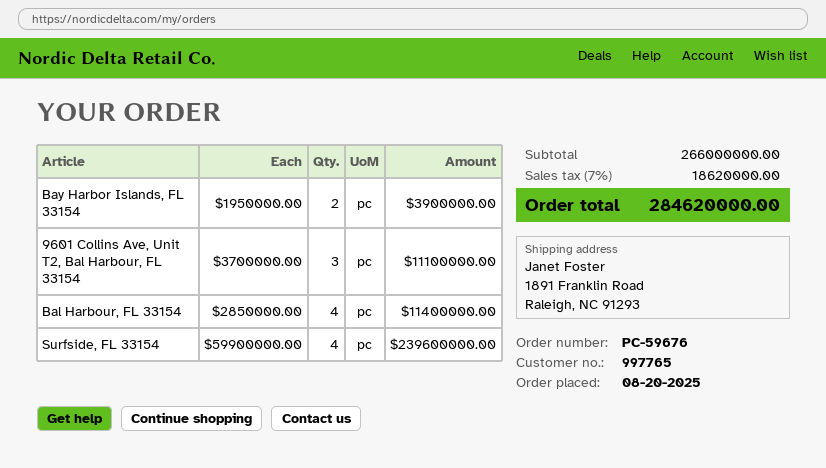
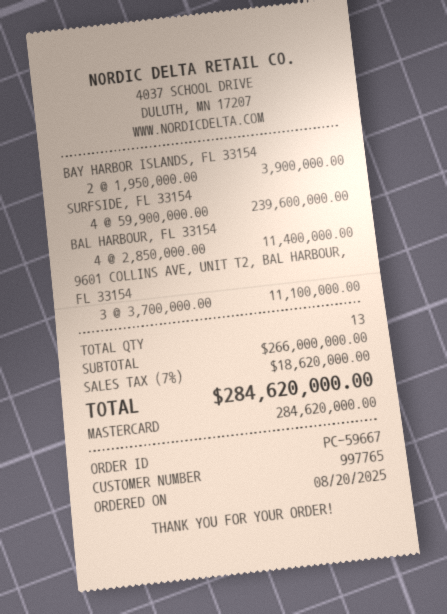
order number: PC-59676 -> PC-59667

